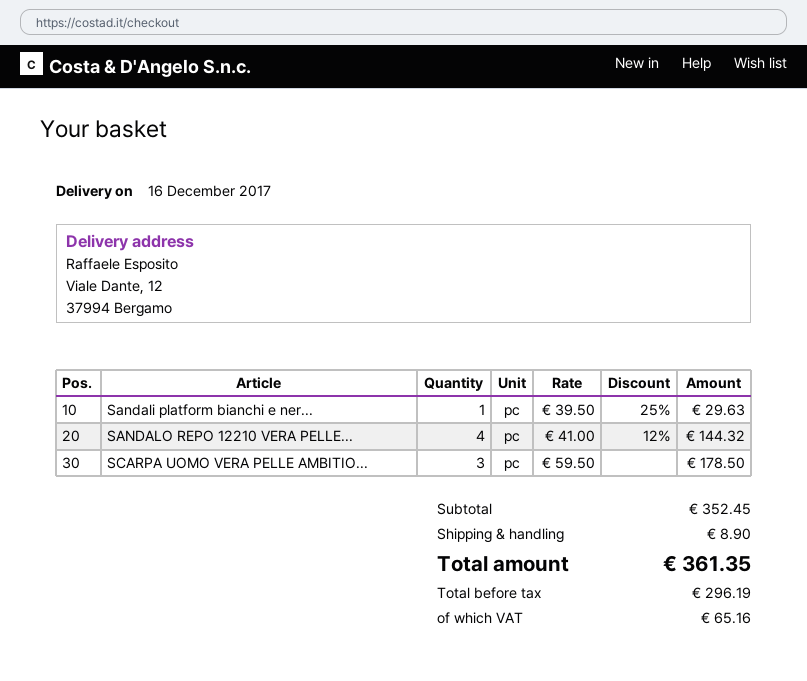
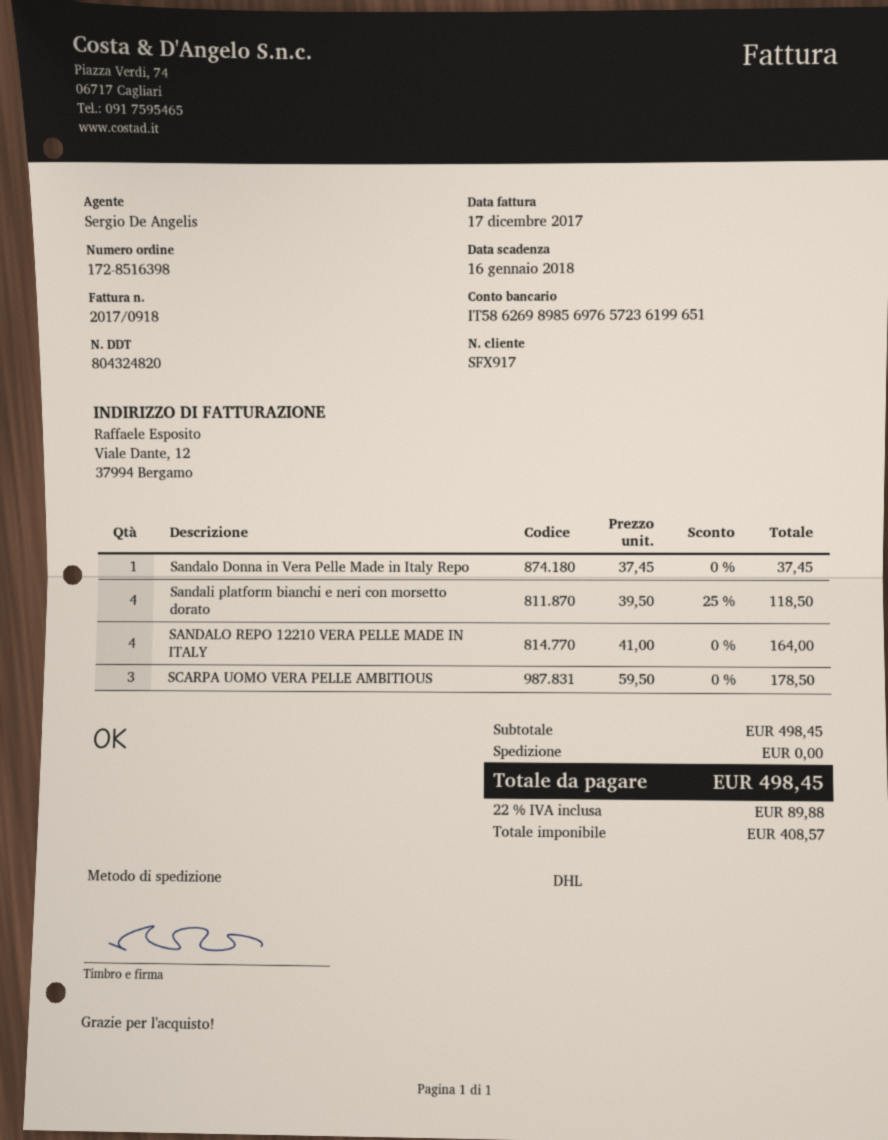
Sandali platform bianchi e ner...: 1 x 39.50 - 25% = 29.63 -> 4 x 39.50 - 25% = 118.50
SANDALO REPO 12210 VERA PELLE...: 4 x 41.00 - 12% = 144.32 -> 4 x 41.00 = 164.00
Sandalo Donna in Vera Pelle Made in Italy Repo: none -> 1 x 37.45 = 37.45
subtotal: 352.45 -> 498.45
shipping: 8.90 -> 0.00
net: 296.19 -> 408.57
tax: 65.16 -> 89.88
total: 361.35 -> 498.45

